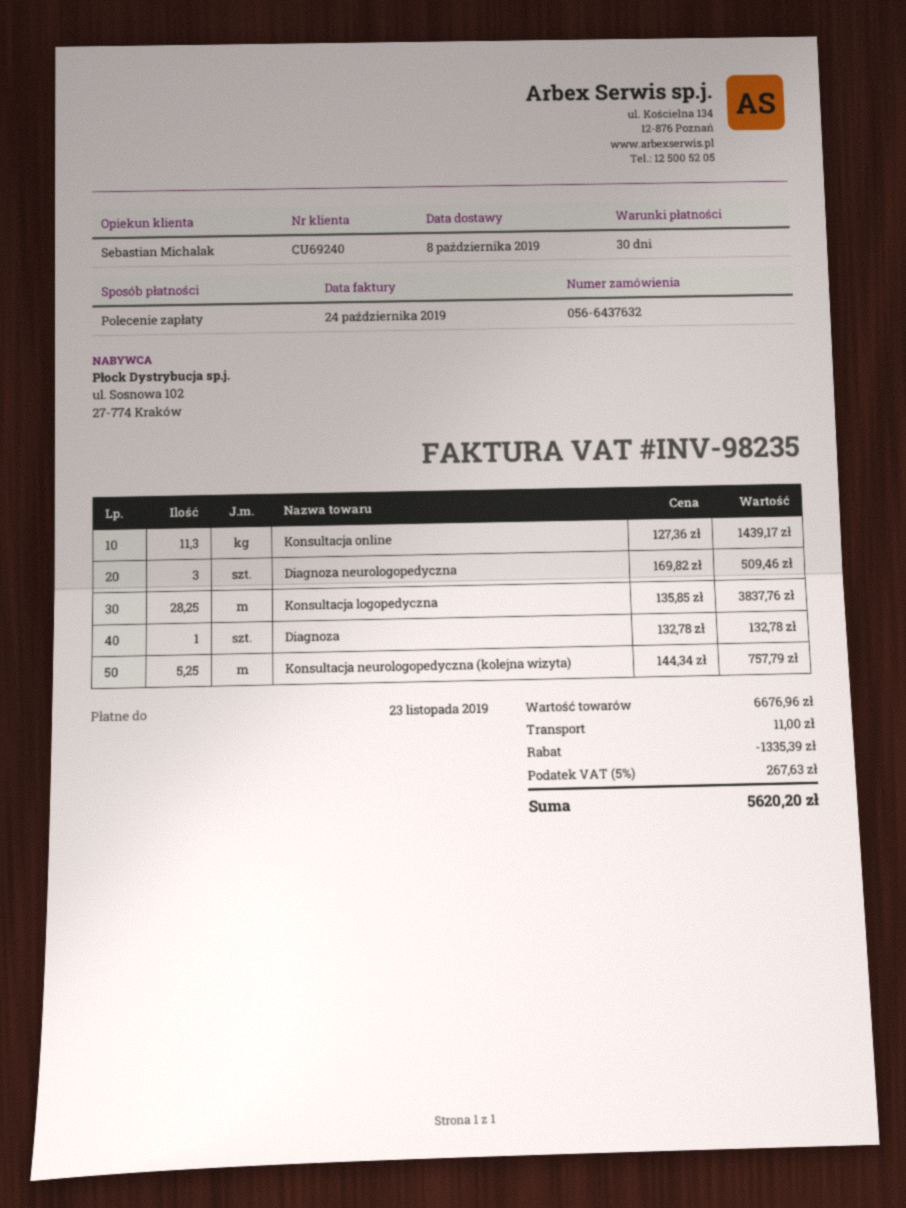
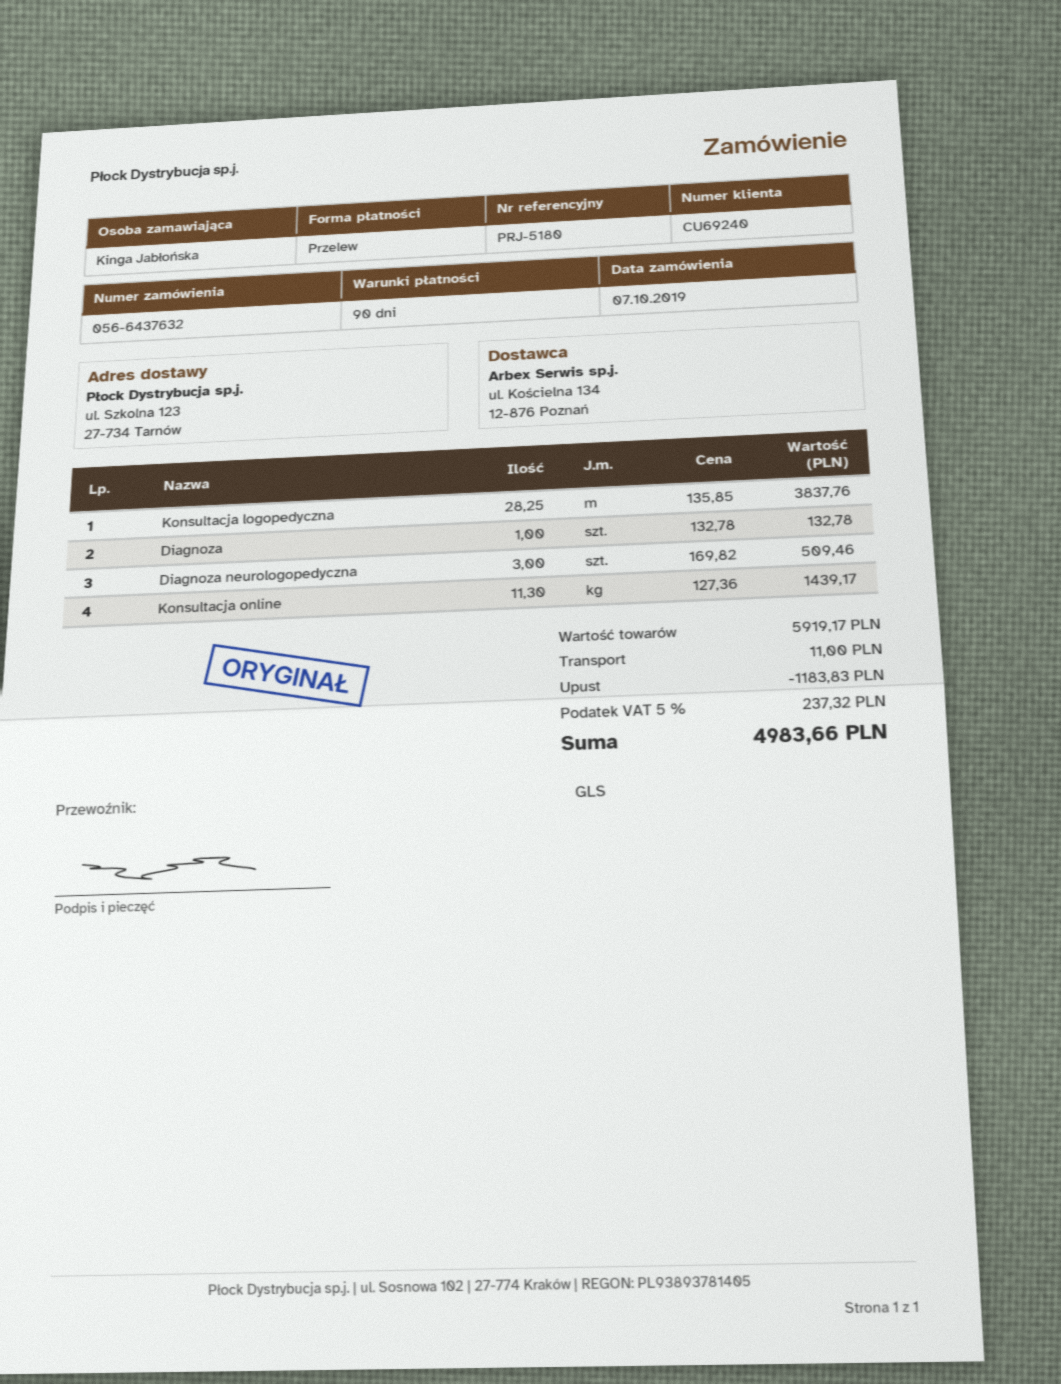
payment terms: 30 days -> 90 days
payment method: direct debit -> bank transfer
Konsultacja neurologopedyczna (kolejna wizyta): 5.25 x 144.34 = 757.79 -> none
subtotal: 6676.96 -> 5919.17
discount: 1335.39 -> 1183.83
tax: 5% = 267.63 -> 5% = 237.32
total: 5620.20 -> 4983.66

